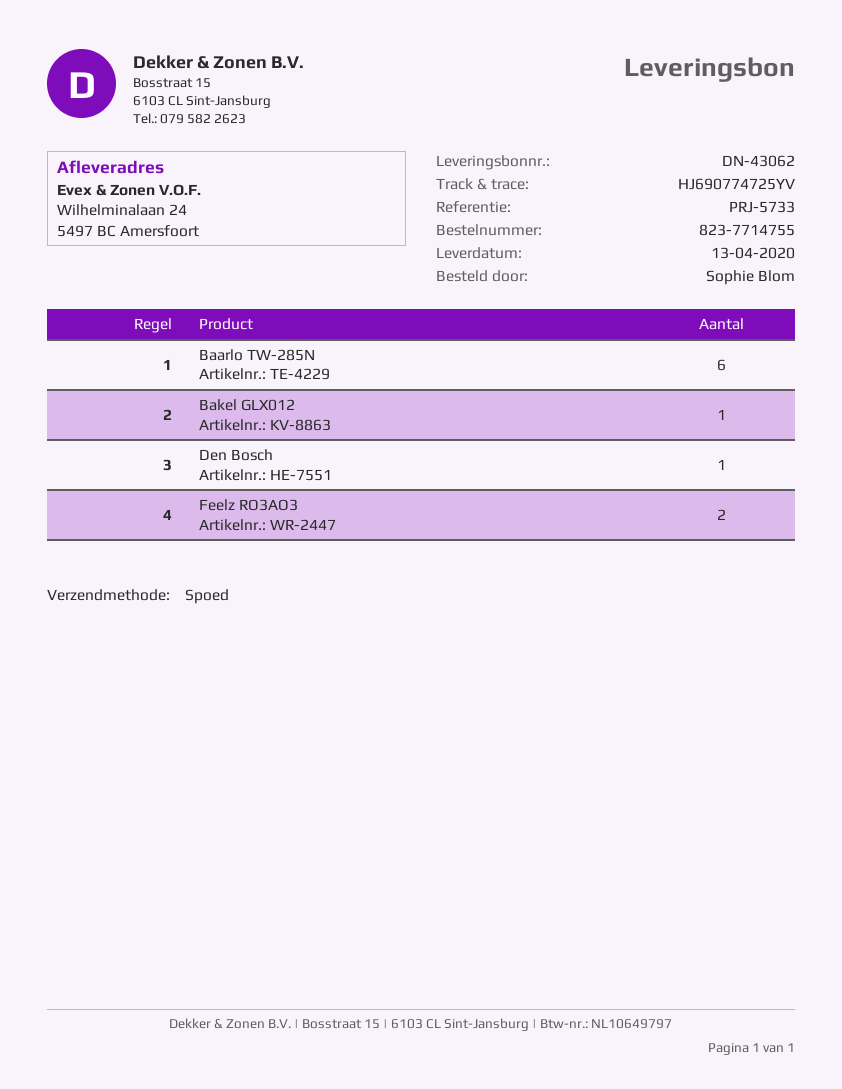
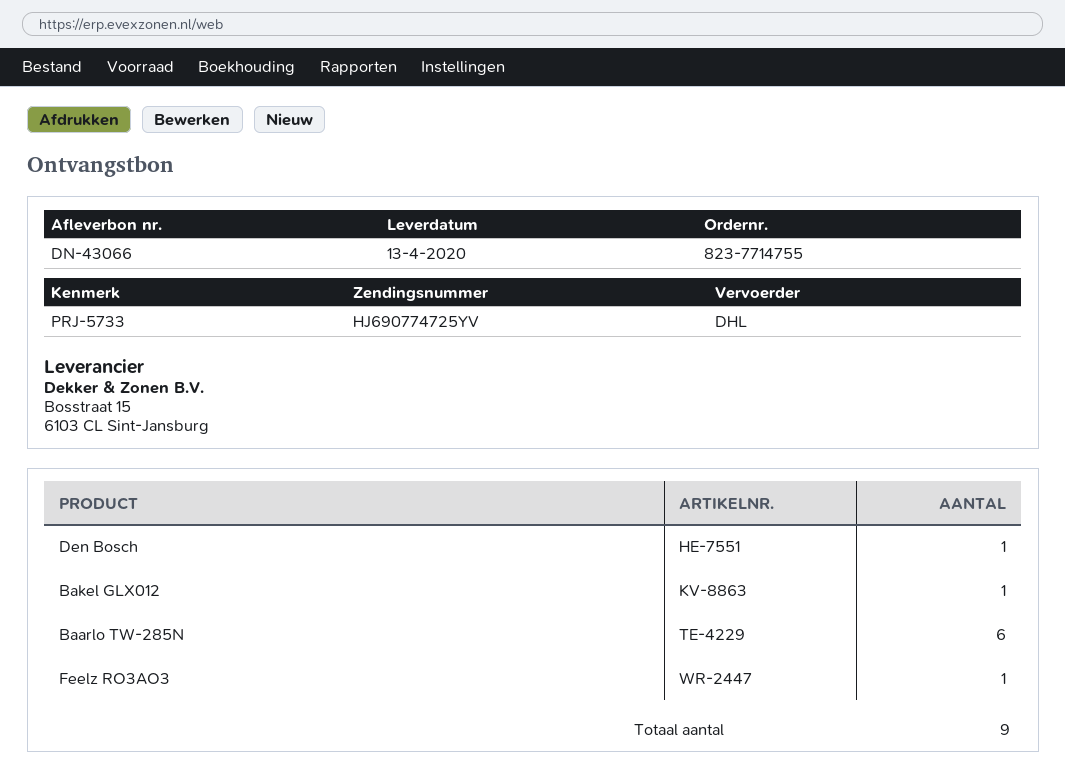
delivery note number: DN-43062 -> DN-43066
shipping method: express -> DHL
Feelz RO3AO3: 2 -> 1

